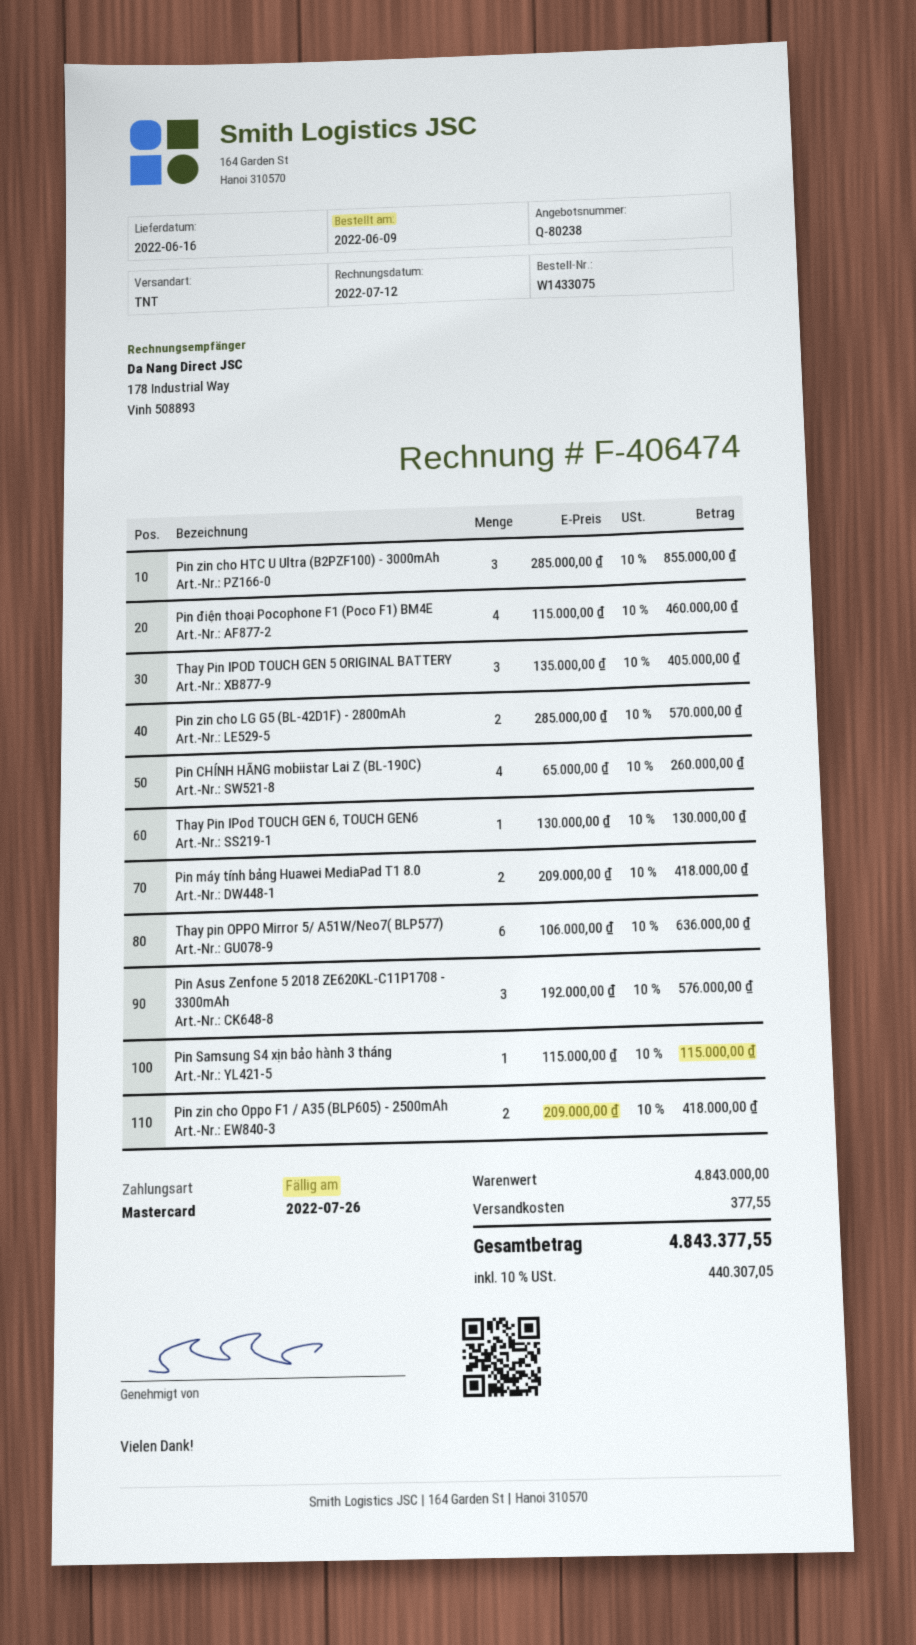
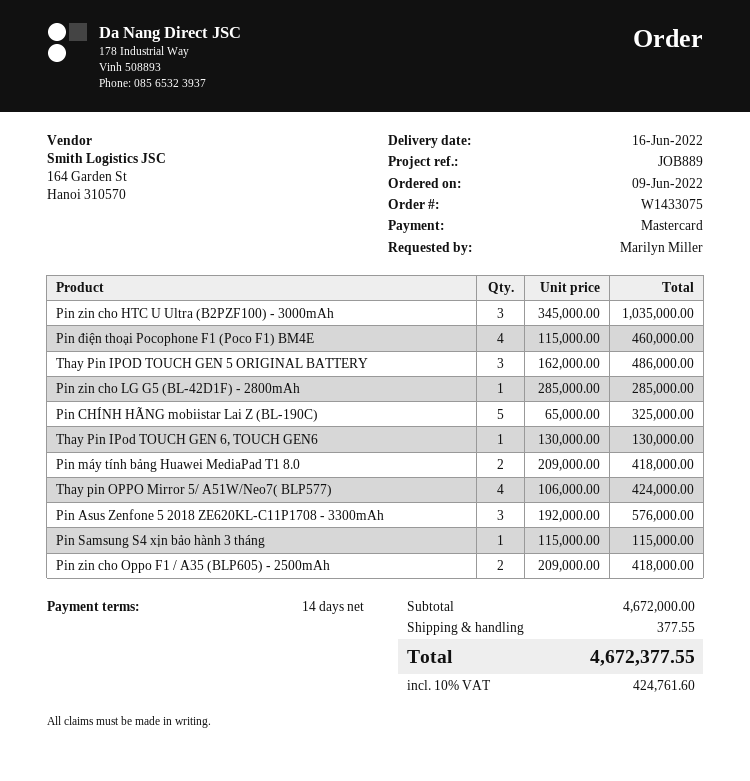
Pin zin cho HTC U Ultra (B2PZF100) - 3000mAh: 3 x 285000.00 = 855000.00 -> 3 x 345000.00 = 1035000.00
Thay Pin IPOD TOUCH GEN 5 ORIGINAL BATTERY: 3 x 135000.00 = 405000.00 -> 3 x 162000.00 = 486000.00
Pin zin cho LG G5 (BL-42D1F) - 2800mAh: 2 x 285000.00 = 570000.00 -> 1 x 285000.00 = 285000.00
Pin CHÍNH HÃNG mobiistar Lai Z (BL-190C): 4 x 65000.00 = 260000.00 -> 5 x 65000.00 = 325000.00
Thay pin OPPO Mirror 5/ A51W/Neo7( BLP577): 6 x 106000.00 = 636000.00 -> 4 x 106000.00 = 424000.00
subtotal: 4843000.00 -> 4672000.00
tax: 10% = 440307.05 -> 10% = 424761.60
total: 4843377.55 -> 4672377.55

